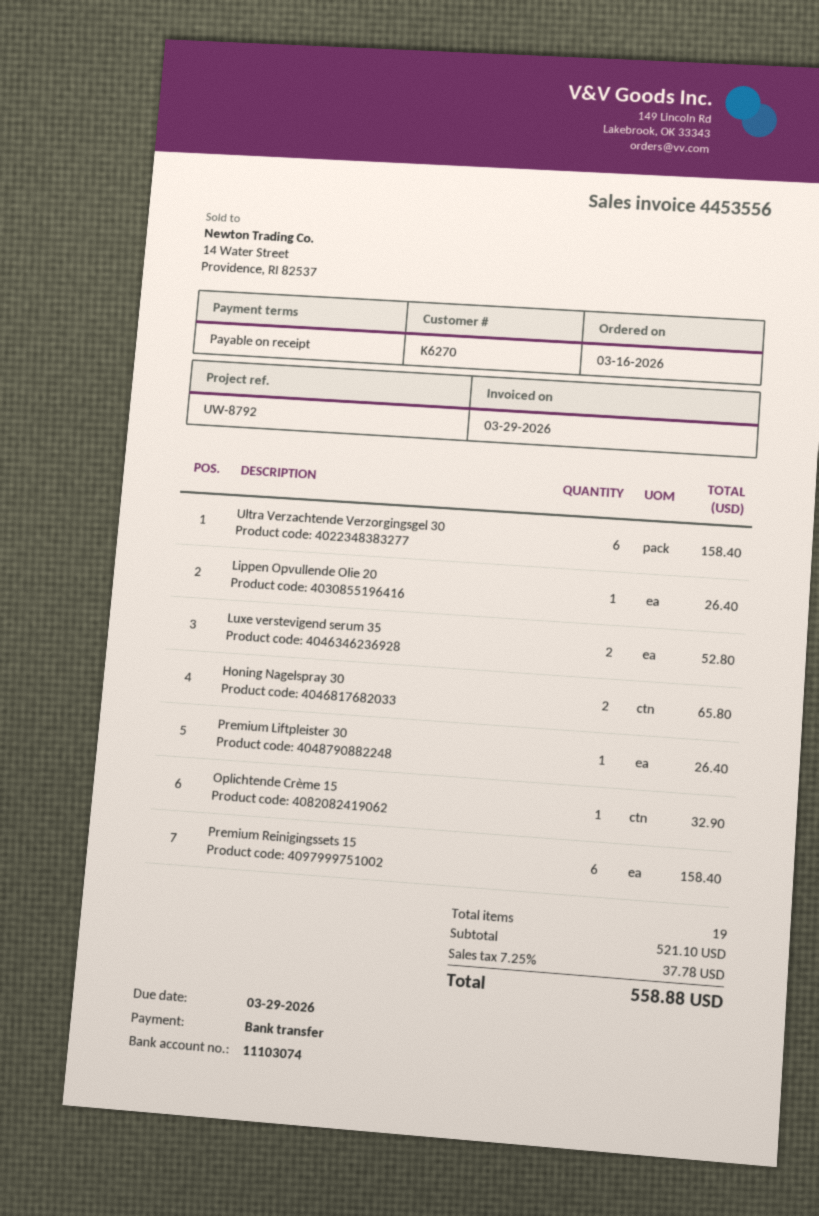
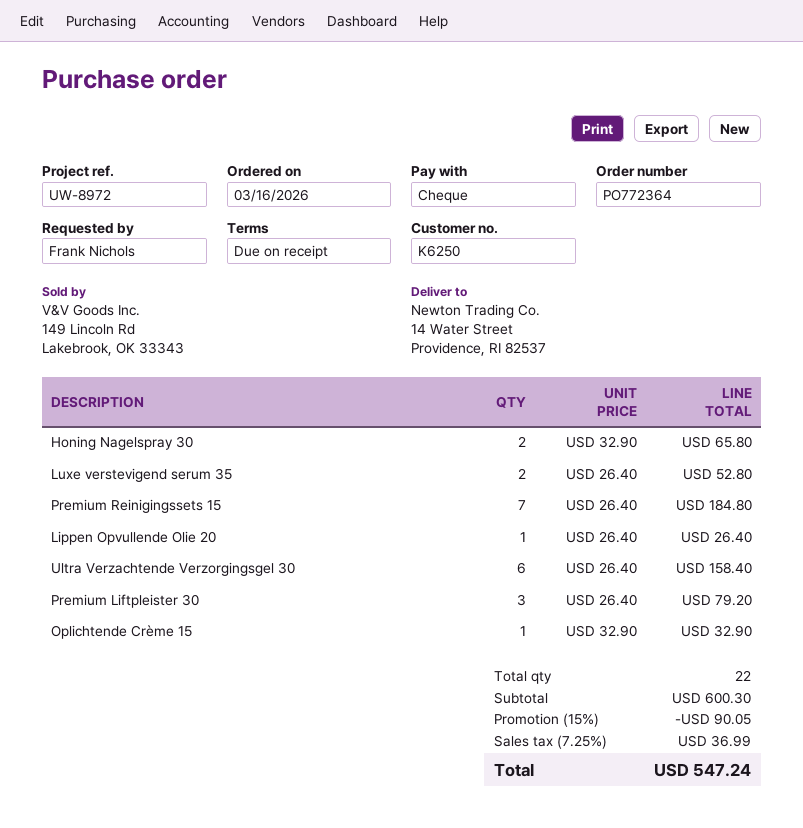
customer number: K6270 -> K6250
reference: UW-8792 -> UW-8972
payment method: bank transfer -> cheque
Premium Liftpleister 30: 1 for 26.40 -> 3 for 79.20
Premium Reinigingssets 15: 6 for 158.40 -> 7 for 184.80
total quantity: 19 -> 22
subtotal: 521.10 -> 600.30
discount: none -> 15% = 90.05
tax: 7.25% = 37.78 -> 7.25% = 36.99
total: 558.88 -> 547.24

